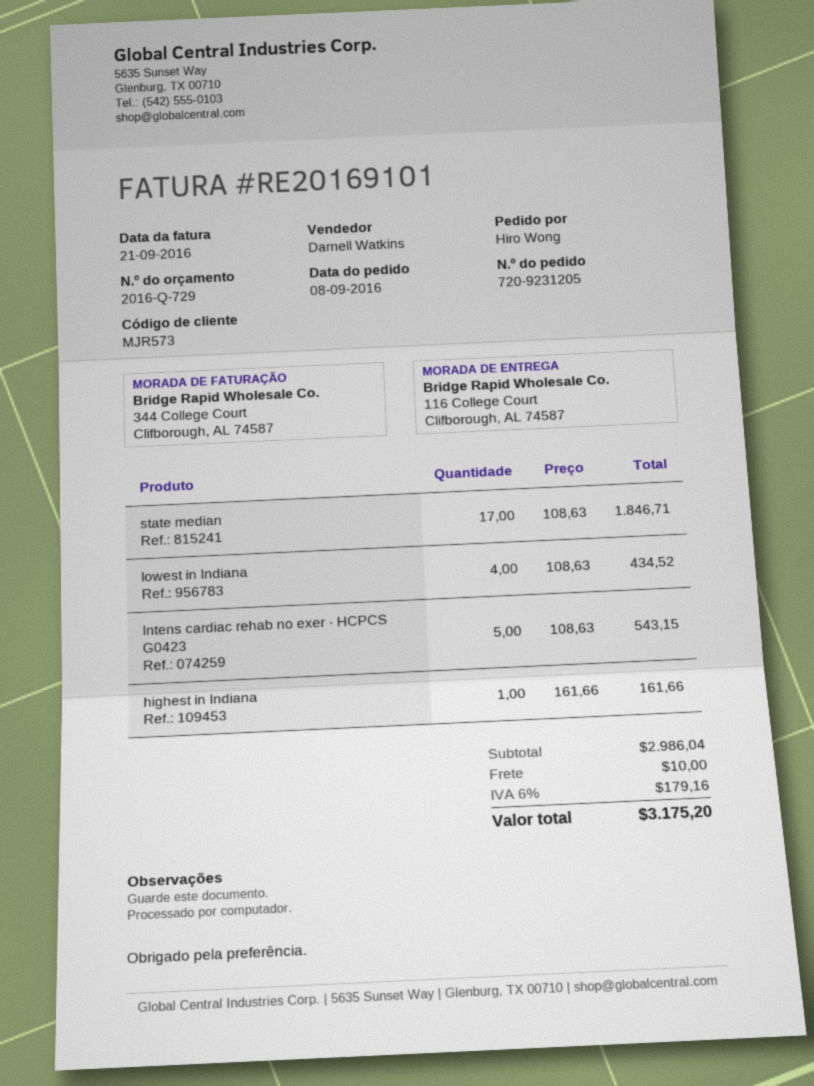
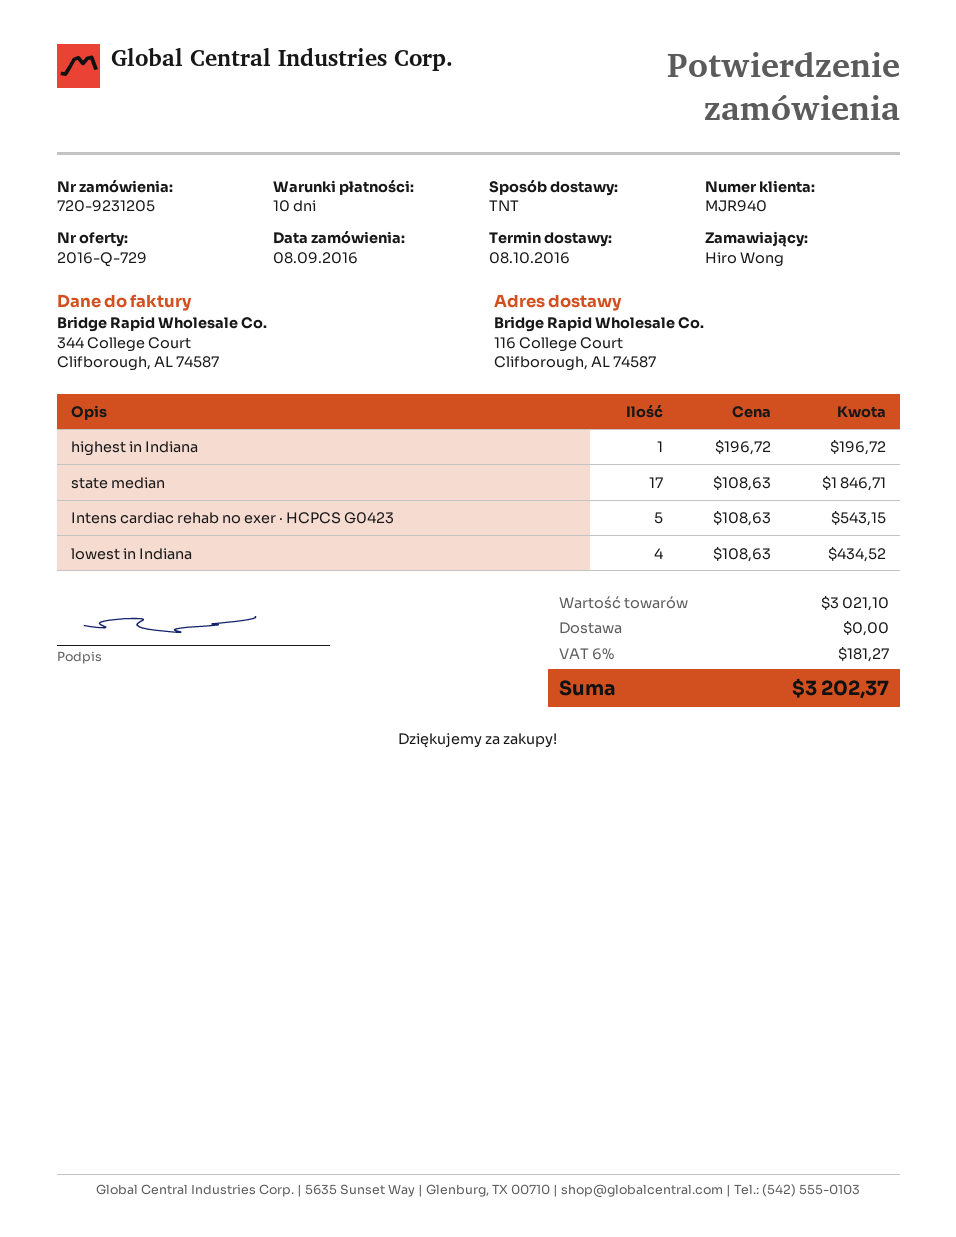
customer number: MJR573 -> MJR940
highest in Indiana: 1 x 161.66 = 161.66 -> 1 x 196.72 = 196.72
subtotal: 2986.04 -> 3021.10
shipping: 10.00 -> 0.00
tax: 6% = 179.16 -> 6% = 181.27
total: 3175.20 -> 3202.37

